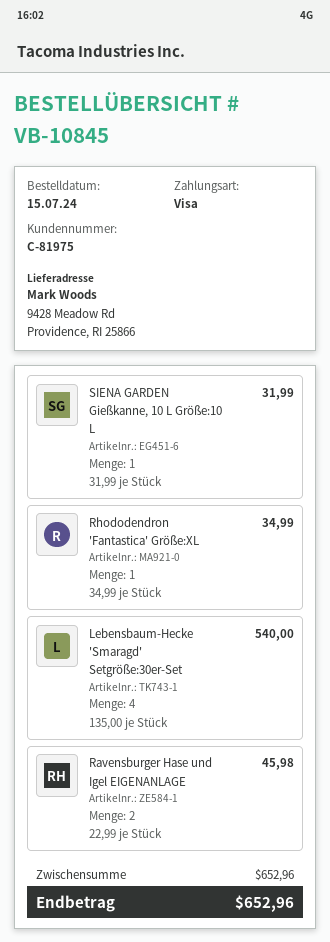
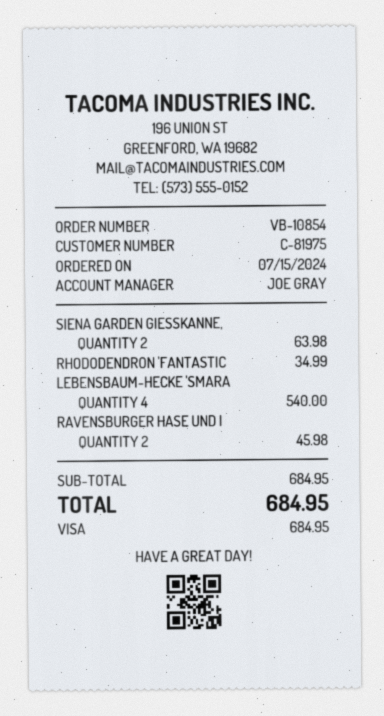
order number: VB-10845 -> VB-10854
SIENA GARDEN Gießkanne, 10 L Größe:10 L: 1 for 31.99 -> 2 for 63.98
subtotal: 652.96 -> 684.95
total: 652.96 -> 684.95

